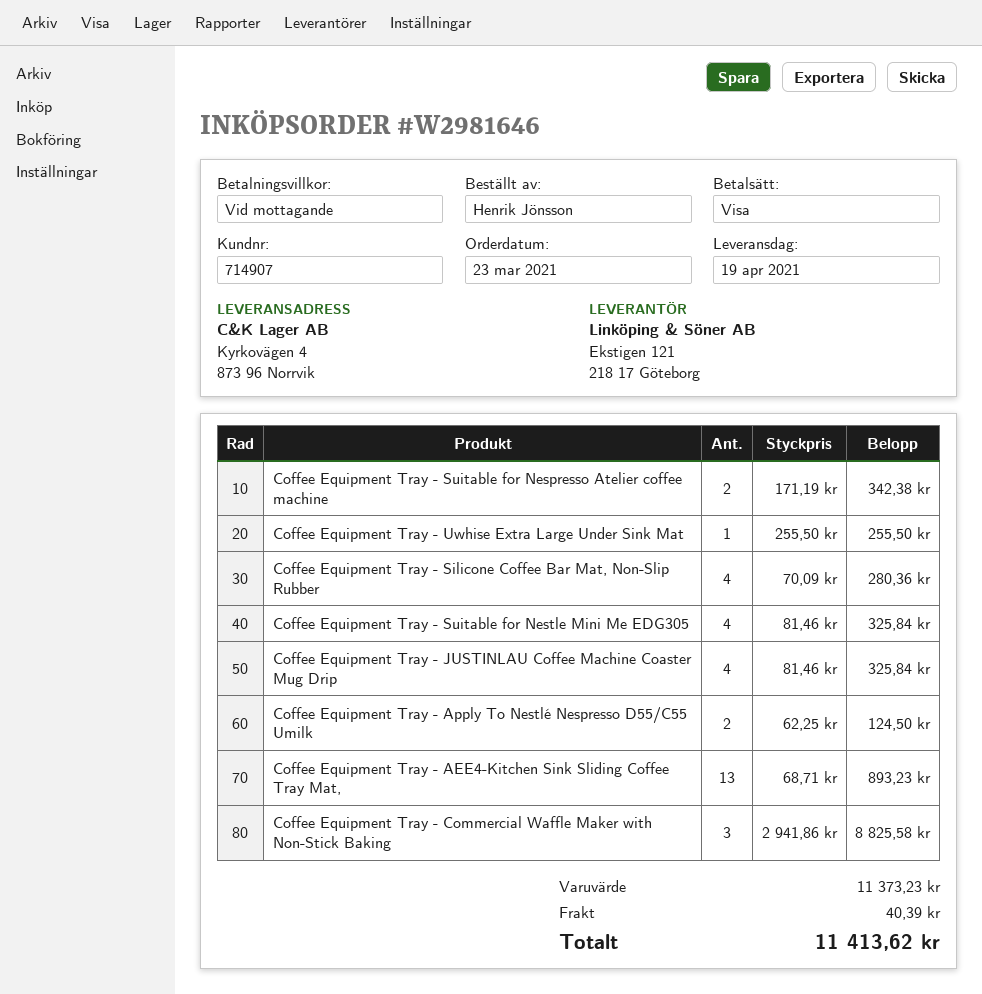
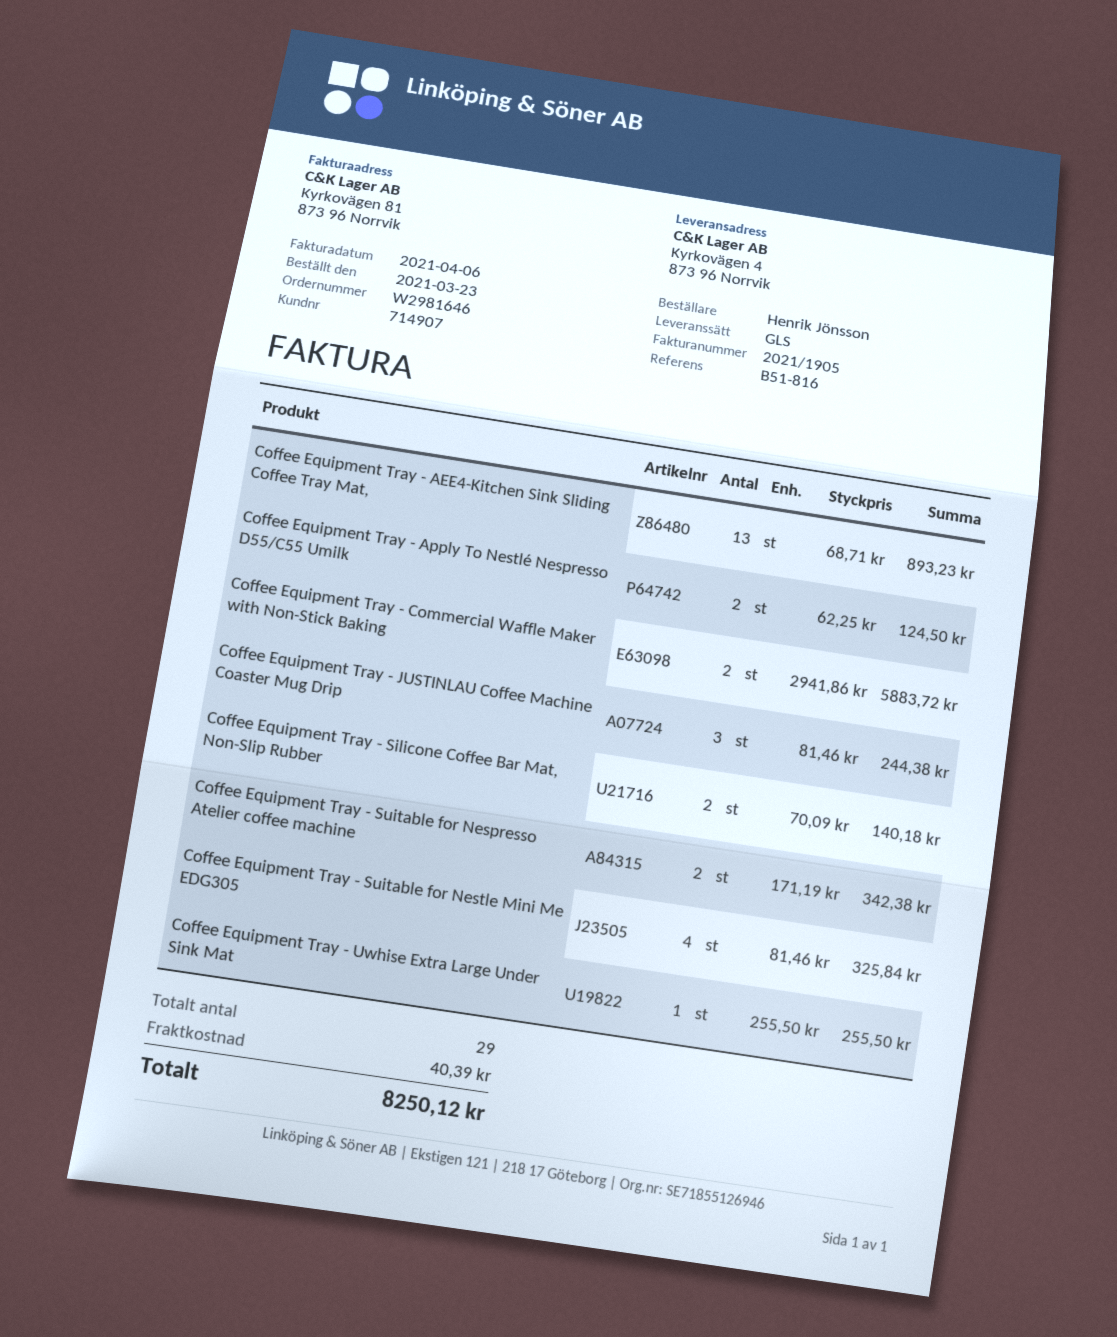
Coffee Equipment Tray - Silicone Coffee Bar Mat, Non-Slip Rubber: 4 x 70.09 = 280.36 -> 2 x 70.09 = 140.18
Coffee Equipment Tray - JUSTINLAU Coffee Machine Coaster Mug Drip: 4 x 81.46 = 325.84 -> 3 x 81.46 = 244.38
Coffee Equipment Tray - Commercial Waffle Maker with Non-Stick Baking: 3 x 2941.86 = 8825.58 -> 2 x 2941.86 = 5883.72
total: 11413.62 -> 8250.12

